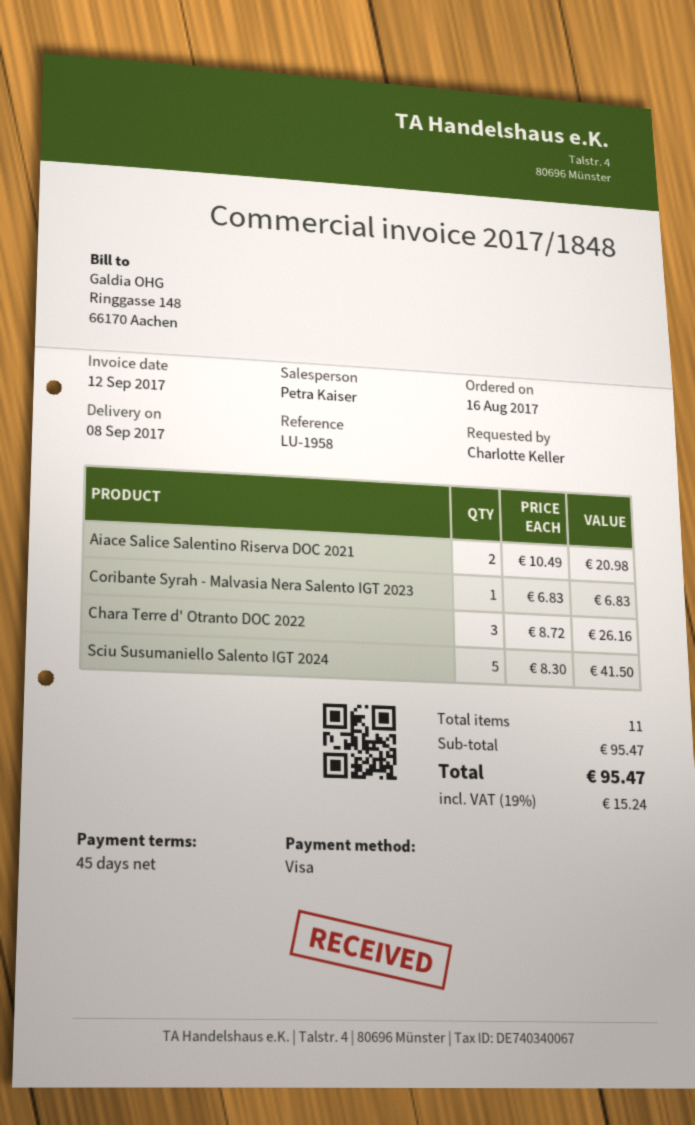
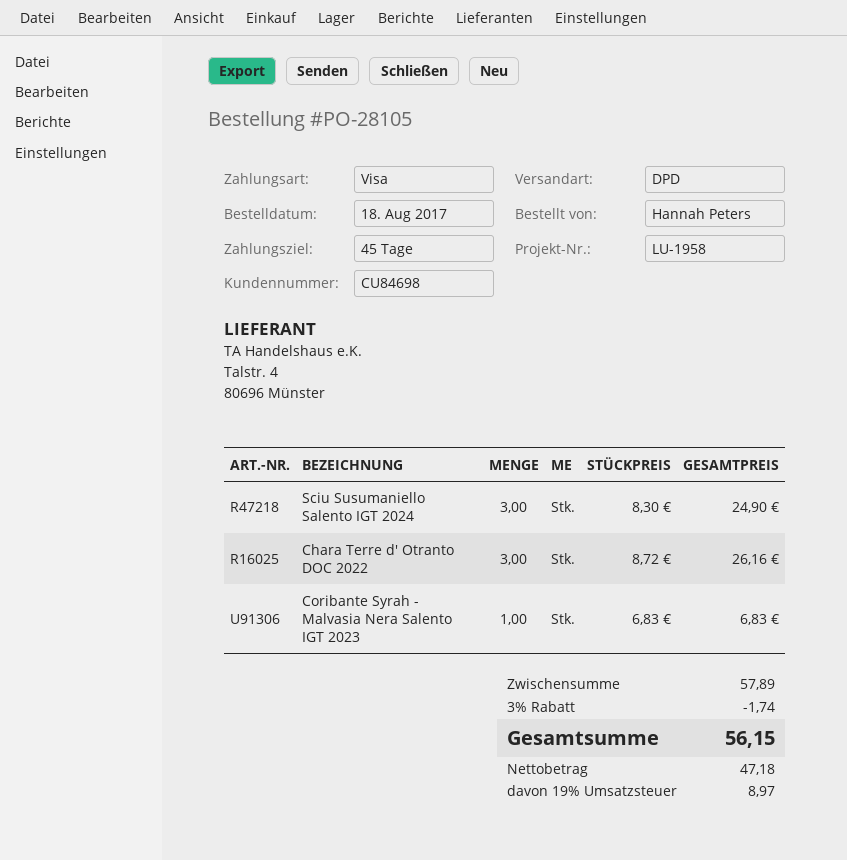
order date: 2017-08-16 -> 2017-08-18
ordered by: Charlotte Keller -> Hannah Peters
Aiace Salice Salentino Riserva DOC 2021: 2 x 10.49 = 20.98 -> none
Sciu Susumaniello Salento IGT 2024: 5 x 8.30 = 41.50 -> 3 x 8.30 = 24.90
subtotal: 95.47 -> 57.89
discount: none -> 3% = 1.74
tax: 19% = 15.24 -> 19% = 8.97
total: 95.47 -> 56.15

